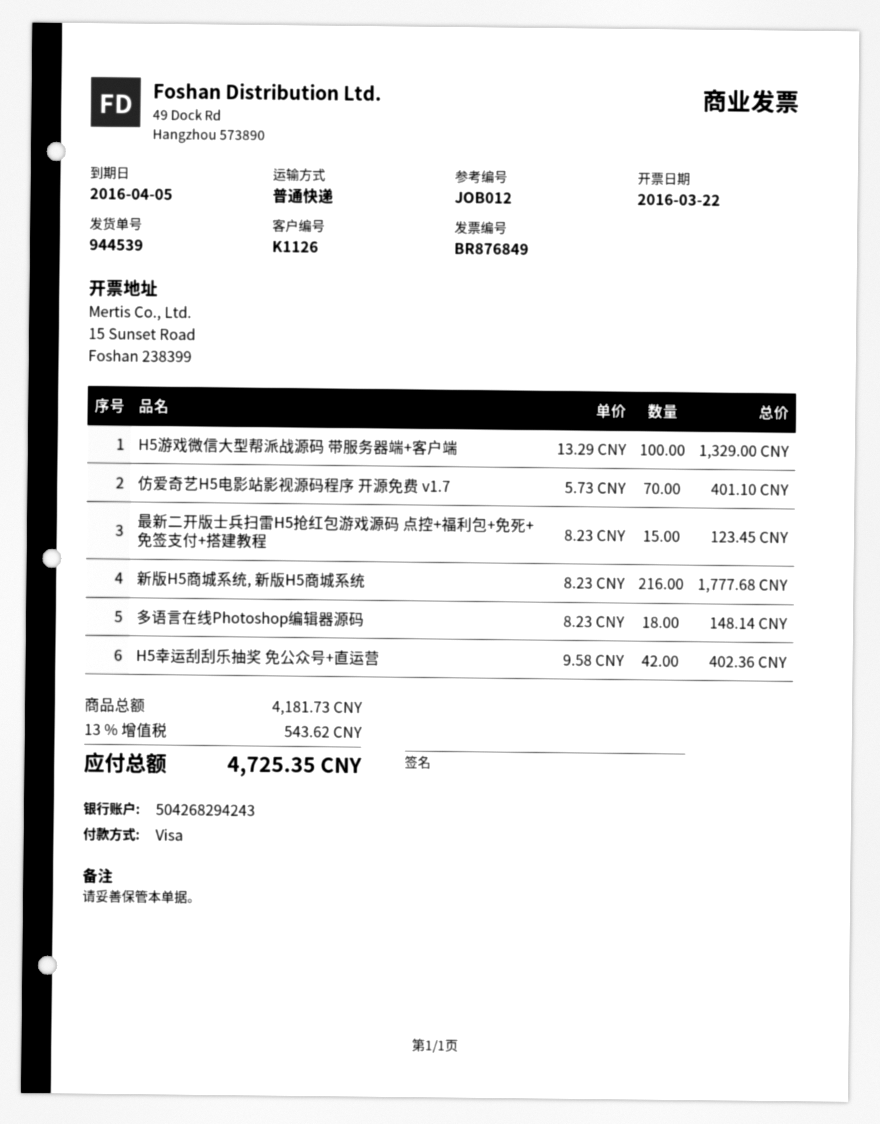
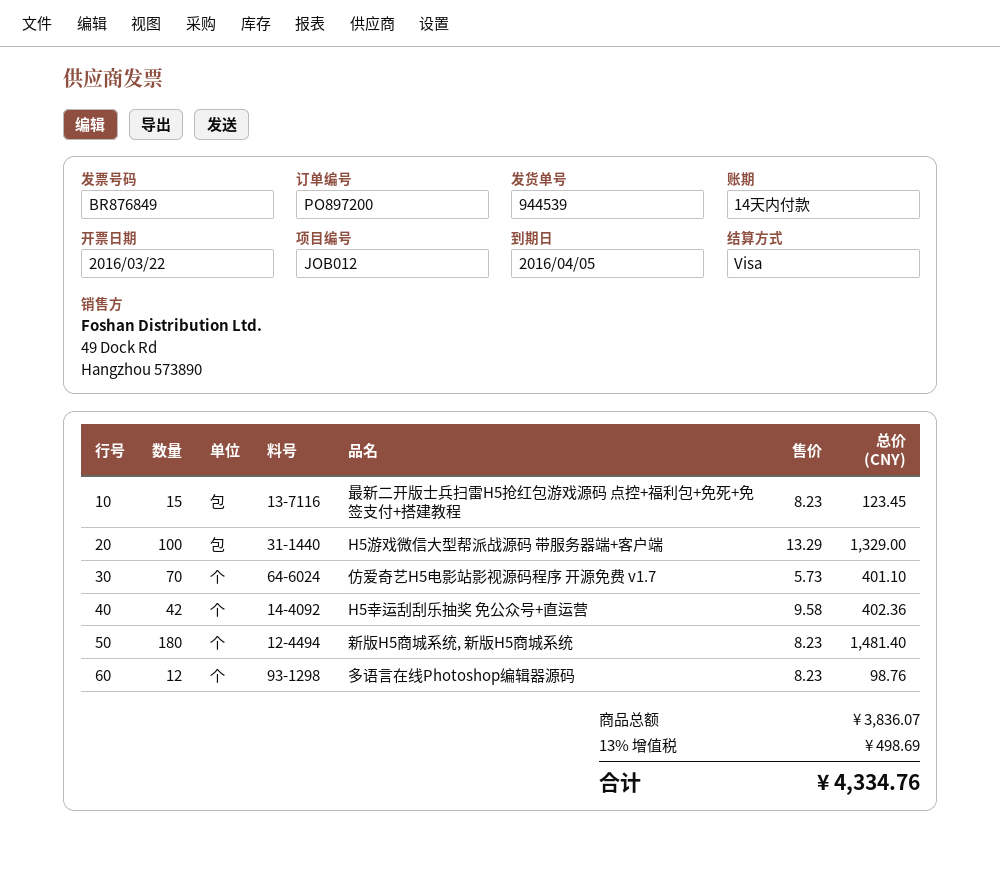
新版H5商城系统, 新版H5商城系统: 216 x 8.23 = 1777.68 -> 180 x 8.23 = 1481.40
多语言在线Photoshop编辑器源码: 18 x 8.23 = 148.14 -> 12 x 8.23 = 98.76
subtotal: 4181.73 -> 3836.07
tax: 13% = 543.62 -> 13% = 498.69
total: 4725.35 -> 4334.76

